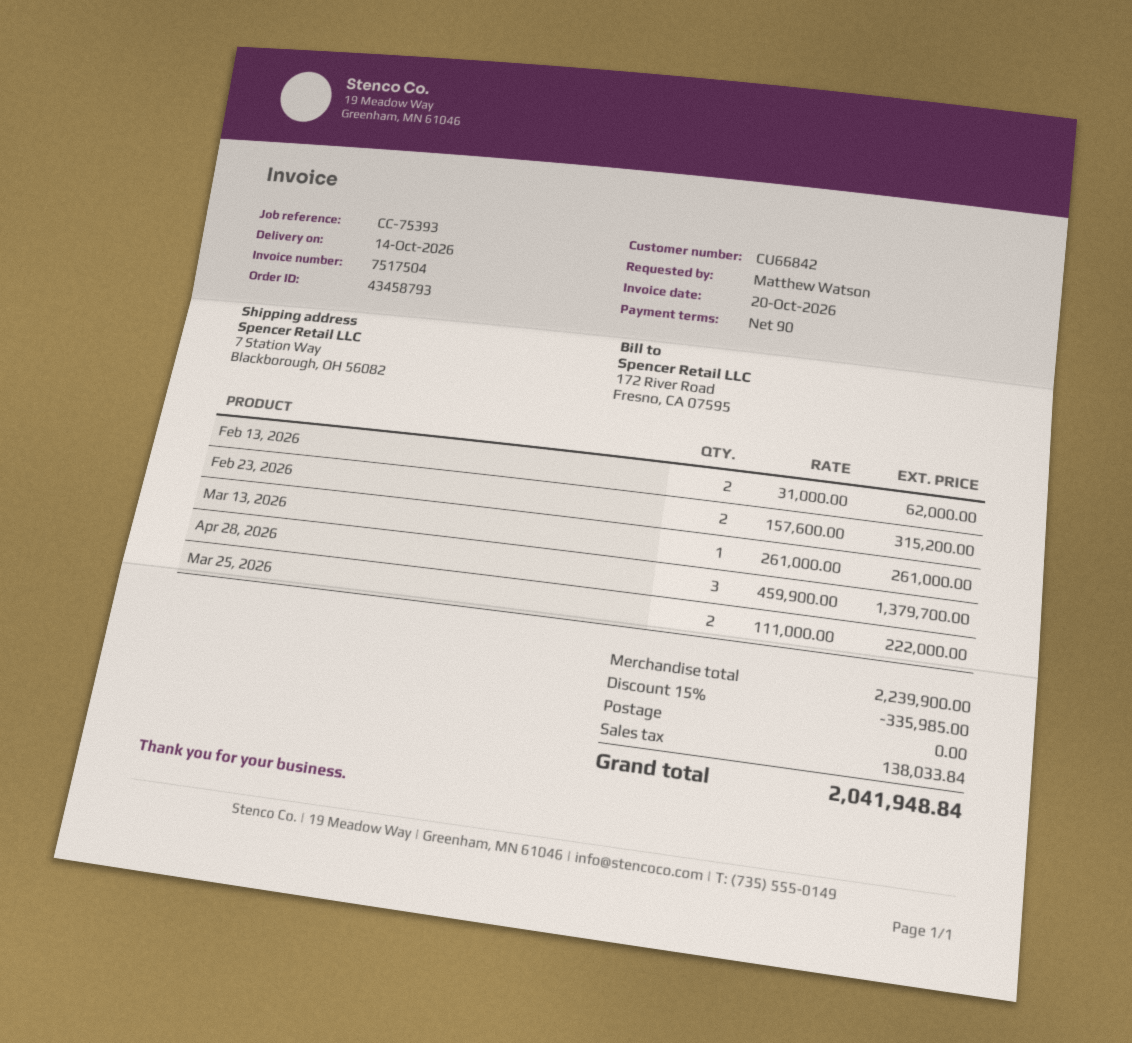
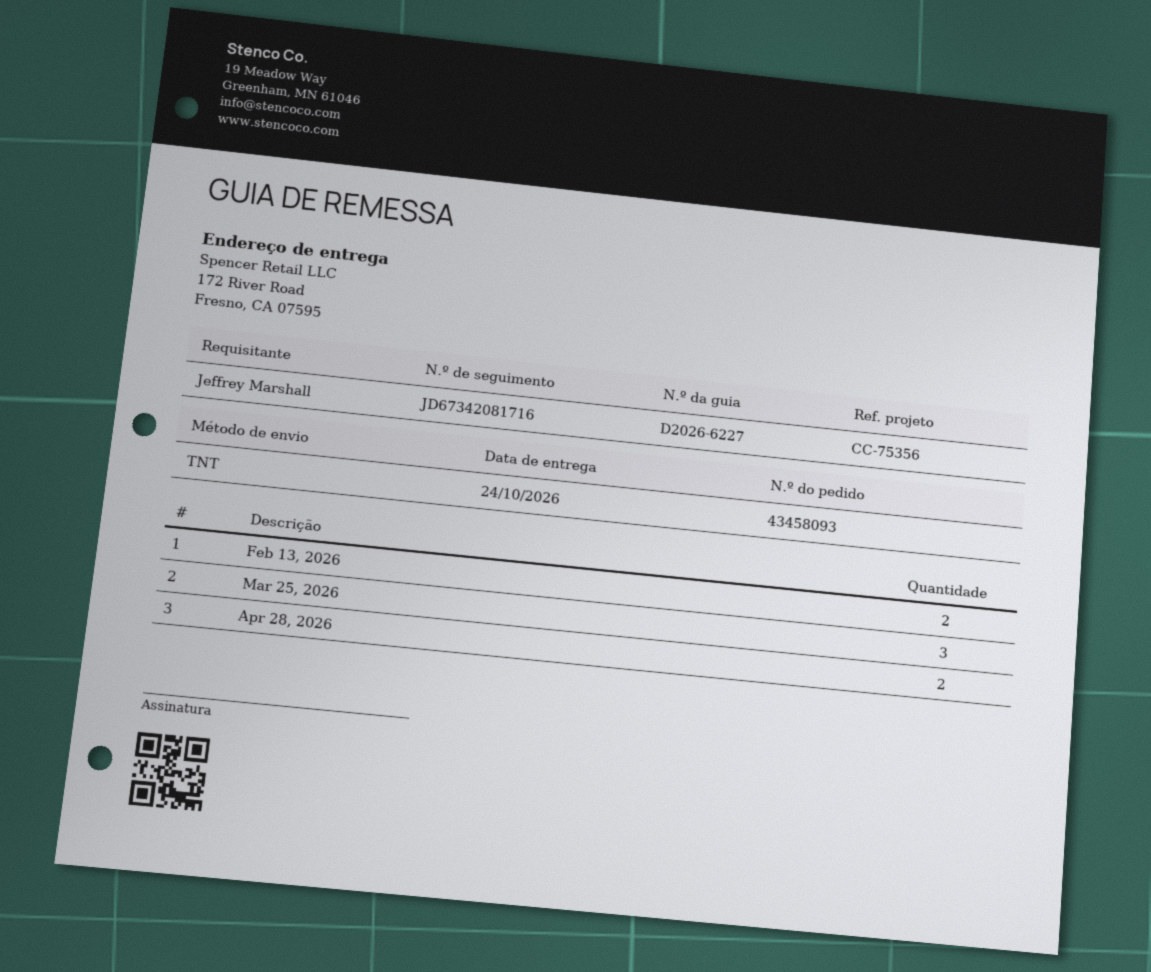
order number: 43458793 -> 43458093
delivery date: 2026-10-14 -> 2026-10-24
reference: CC-75393 -> CC-75356
ordered by: Matthew Watson -> Jeffrey Marshall
ship to: 7 Station Way, Blackborough, OH 56082 -> 172 River Road, Fresno, CA 07595
Feb 23, 2026: 2 -> none
Mar 13, 2026: 1 -> none
Apr 28, 2026: 3 -> 2
Mar 25, 2026: 2 -> 3

